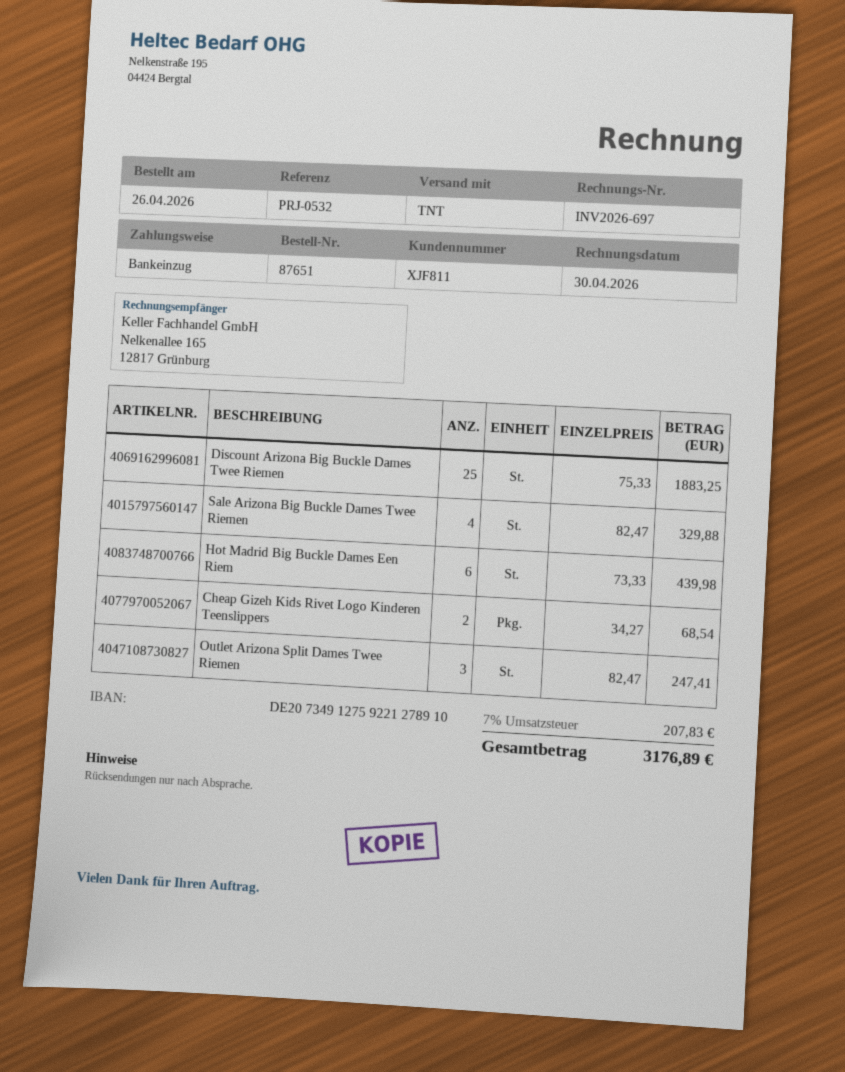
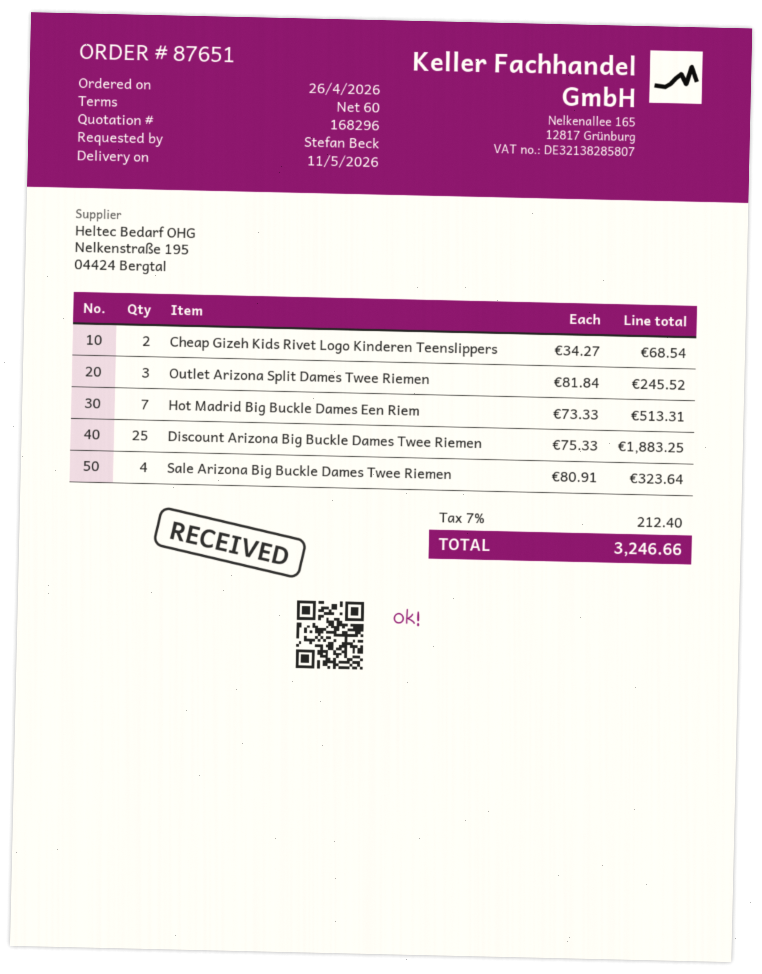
Sale Arizona Big Buckle Dames Twee Riemen: 4 x 82.47 = 329.88 -> 4 x 80.91 = 323.64
Hot Madrid Big Buckle Dames Een Riem: 6 x 73.33 = 439.98 -> 7 x 73.33 = 513.31
Outlet Arizona Split Dames Twee Riemen: 3 x 82.47 = 247.41 -> 3 x 81.84 = 245.52
tax: 7% = 207.83 -> 7% = 212.40
total: 3176.89 -> 3246.66

